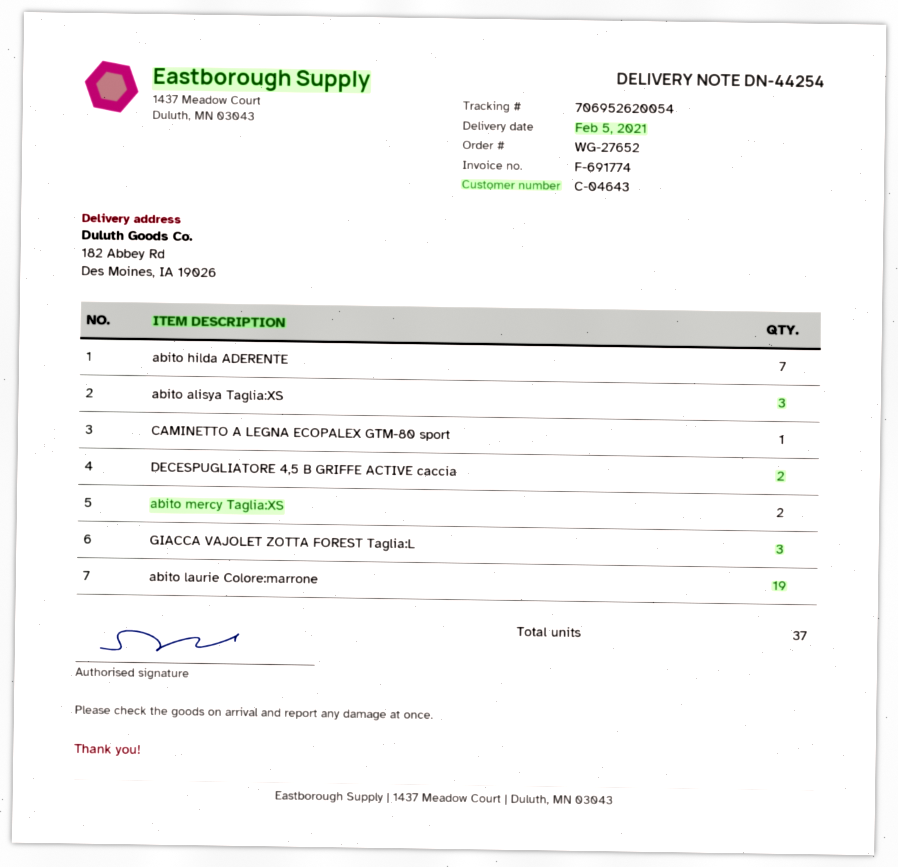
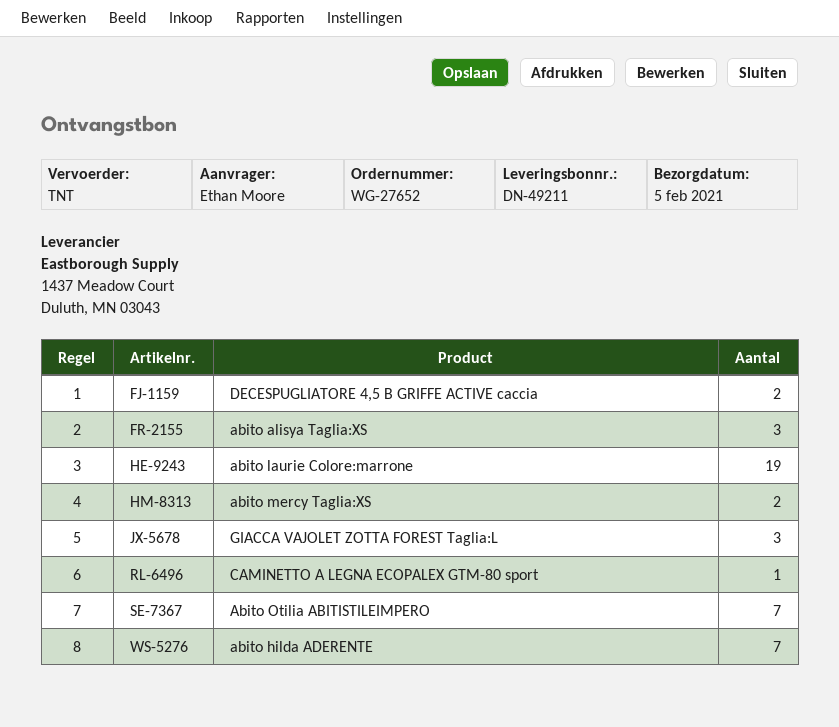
delivery note number: DN-44254 -> DN-49211
Abito Otilia ABITISTILEIMPERO: none -> 7

